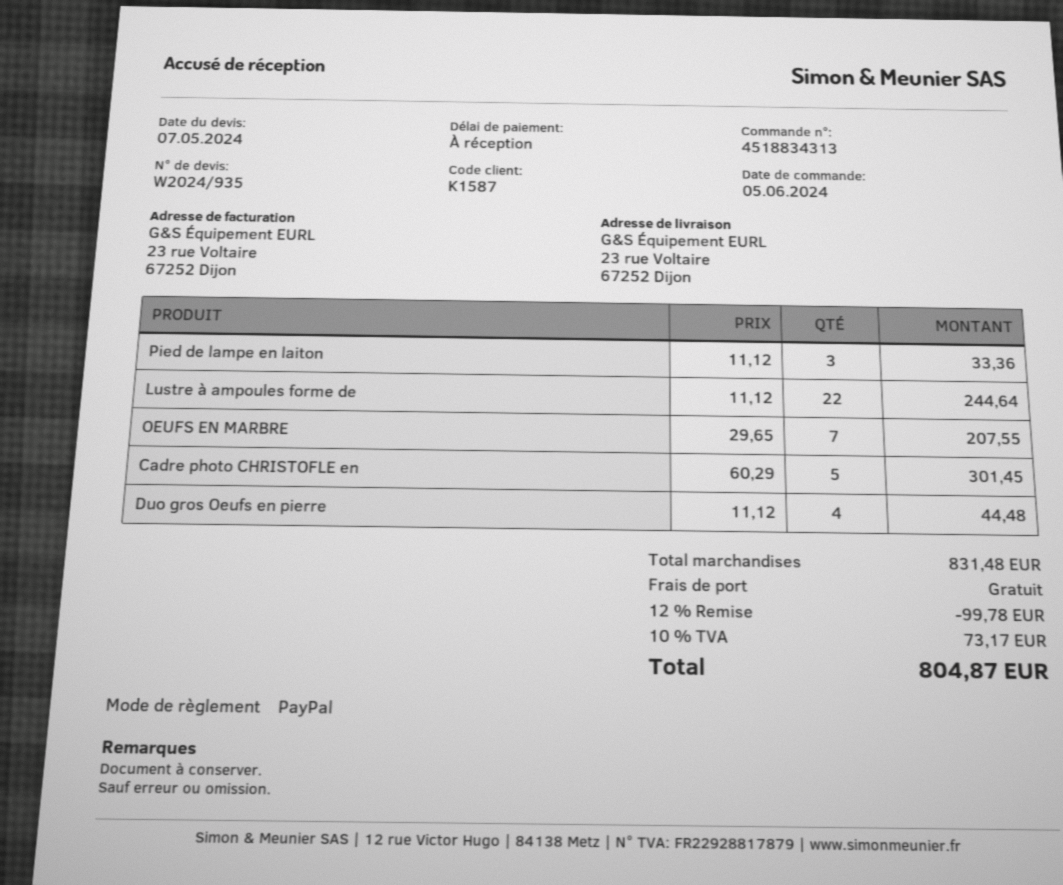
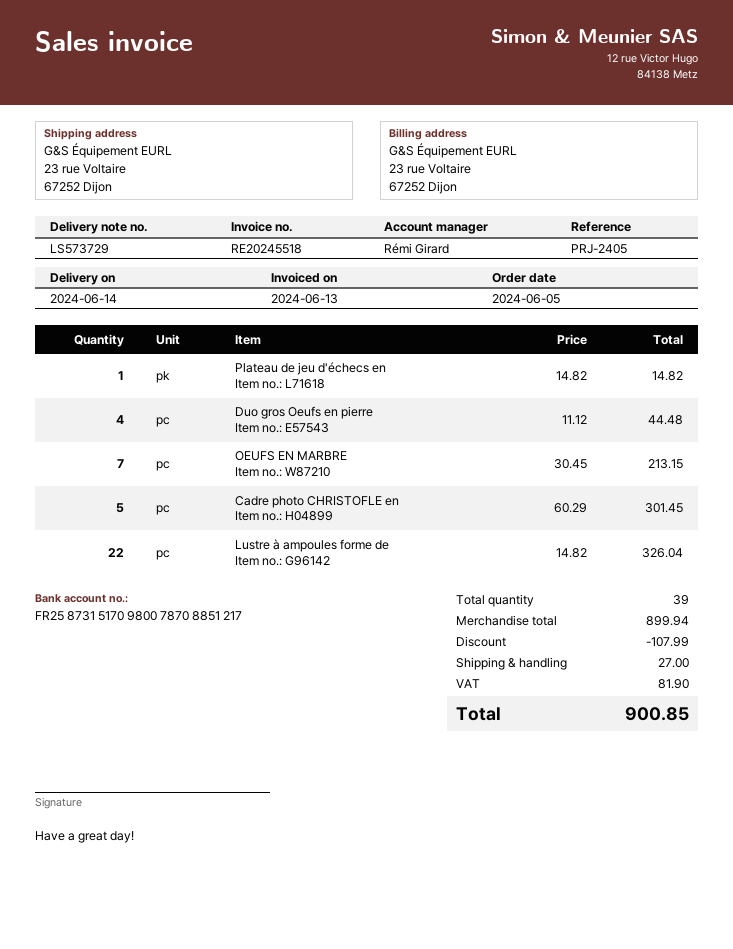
Pied de lampe en laiton: 3 x 11.12 = 33.36 -> none
Lustre à ampoules forme de: 22 x 11.12 = 244.64 -> 22 x 14.82 = 326.04
OEUFS EN MARBRE: 7 x 29.65 = 207.55 -> 7 x 30.45 = 213.15
Plateau de jeu d'échecs en: none -> 1 x 14.82 = 14.82
subtotal: 831.48 -> 899.94
discount: 99.78 -> 107.99
shipping: 0.00 -> 27.00
tax: 73.17 -> 81.90
total: 804.87 -> 900.85

